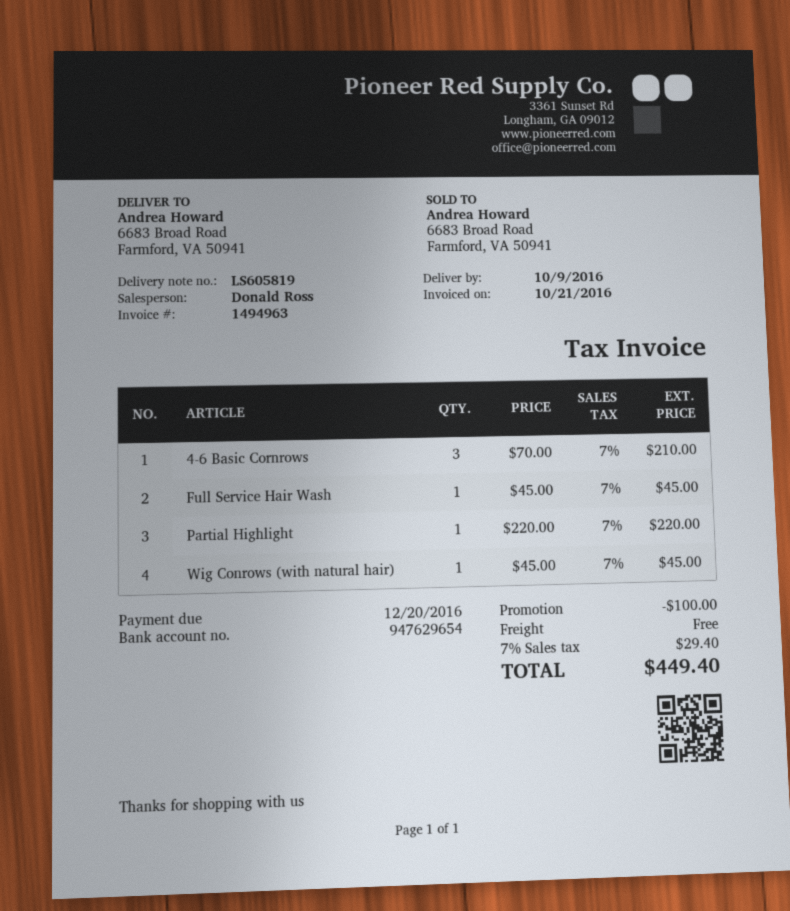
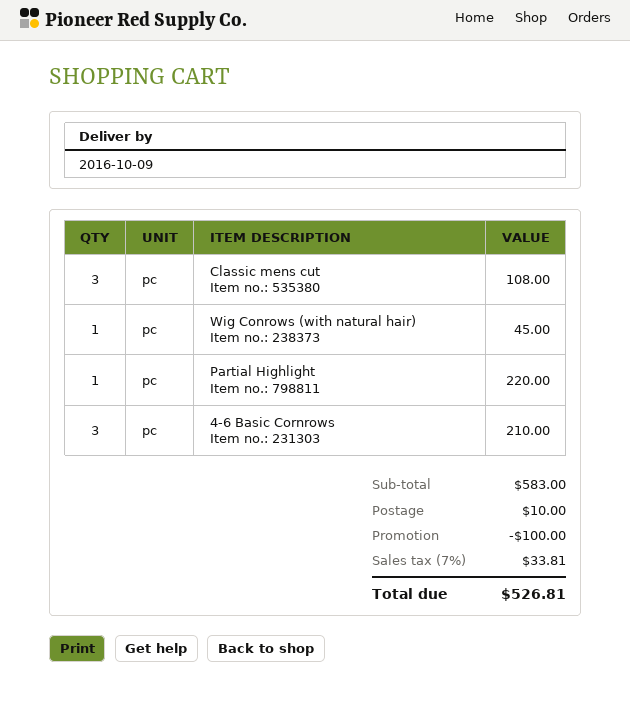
Full Service Hair Wash: 1 for 45.00 -> none
Classic mens cut: none -> 3 for 108.00
shipping: 0.00 -> 10.00
tax: 7% = 29.40 -> 7% = 33.81
total: 449.40 -> 526.81

